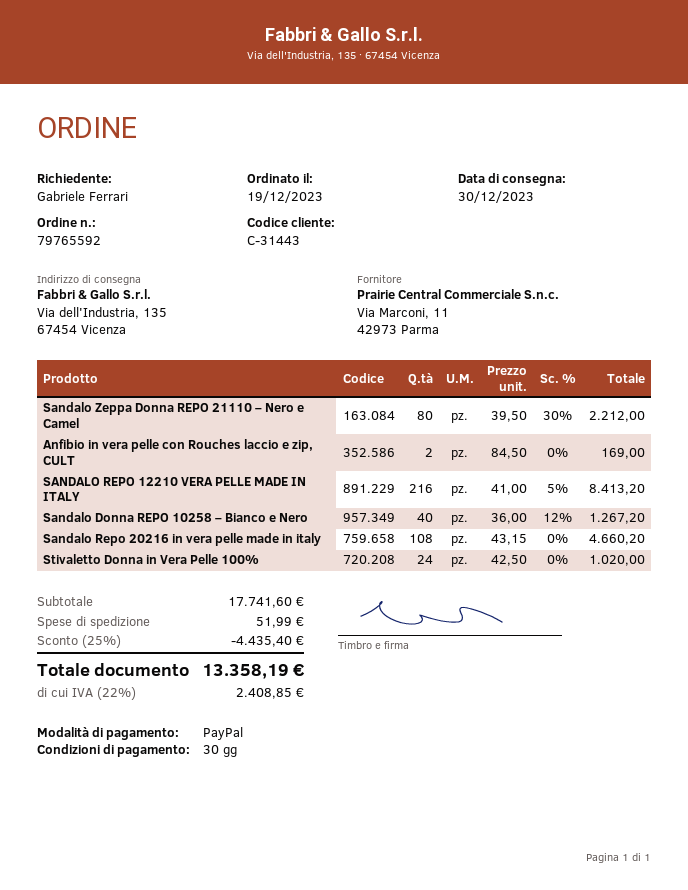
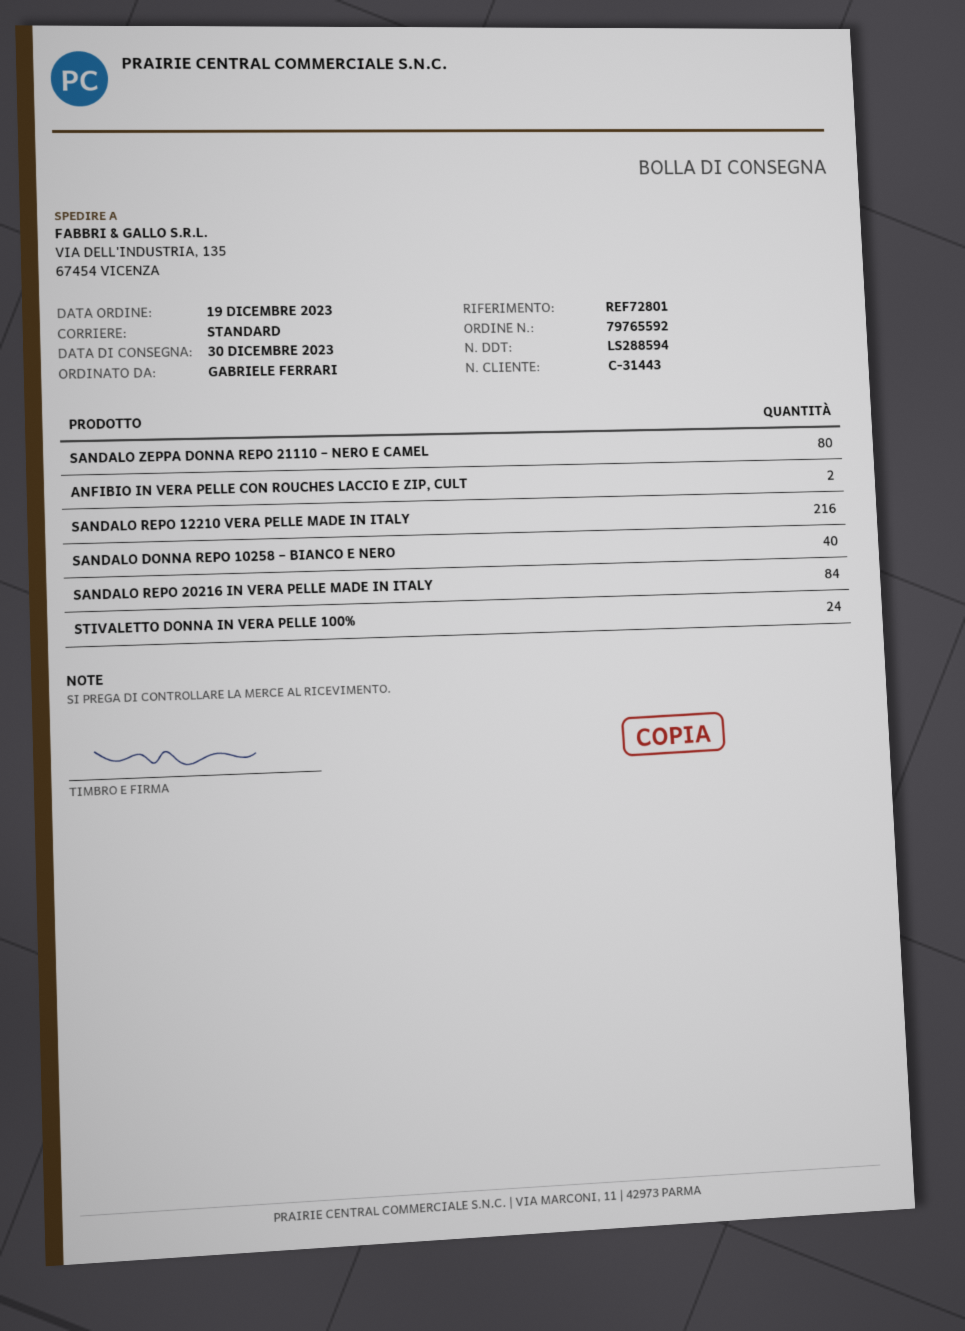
Sandalo Repo 20216 in vera pelle made in italy: 108 -> 84

